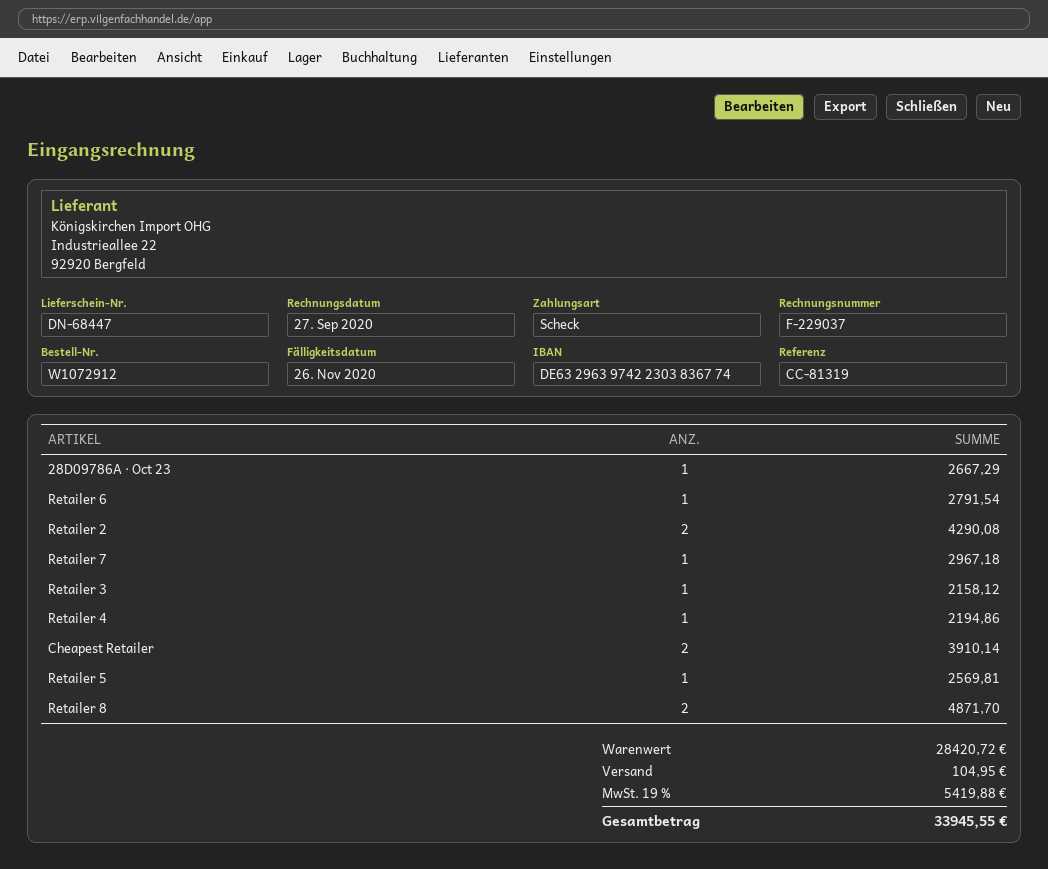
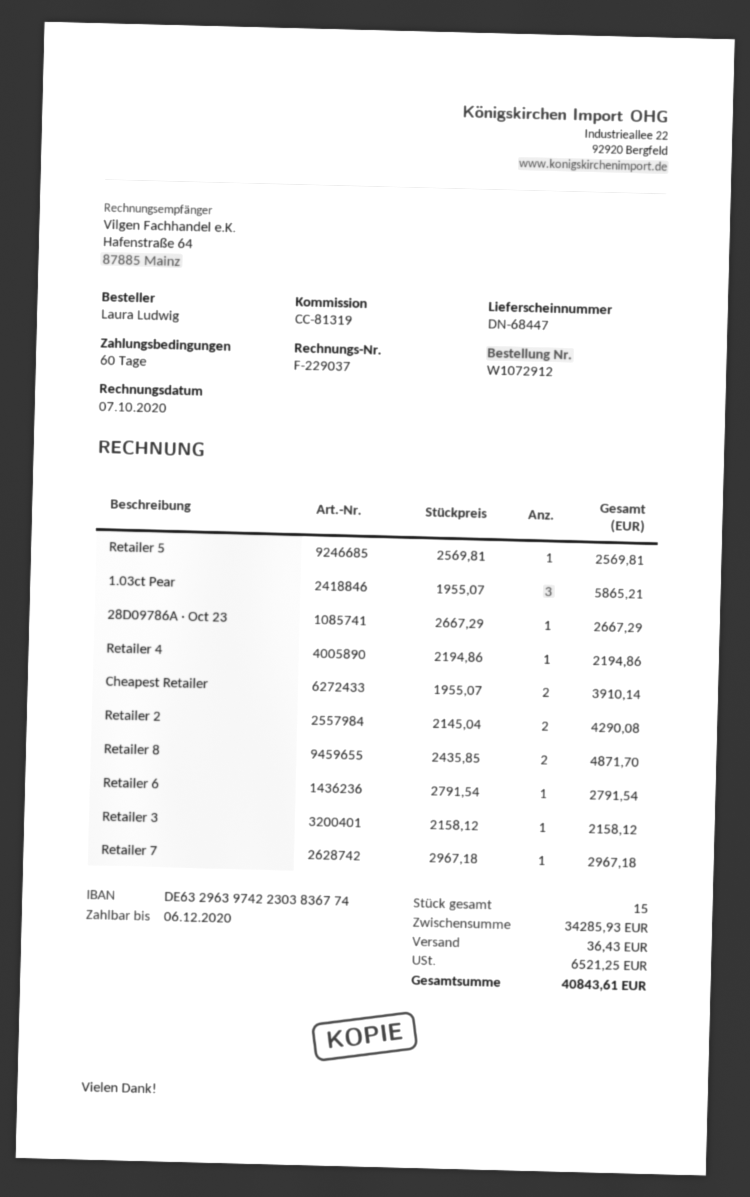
invoice date: 2020-09-27 -> 2020-10-07
due date: 2020-11-26 -> 2020-12-06
1.03ct Pear: none -> 3 for 5865.21
subtotal: 28420.72 -> 34285.93
shipping: 104.95 -> 36.43
tax: 5419.88 -> 6521.25
total: 33945.55 -> 40843.61

